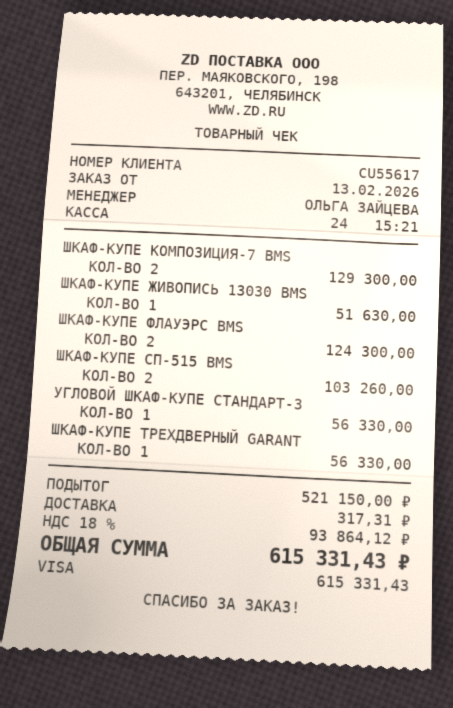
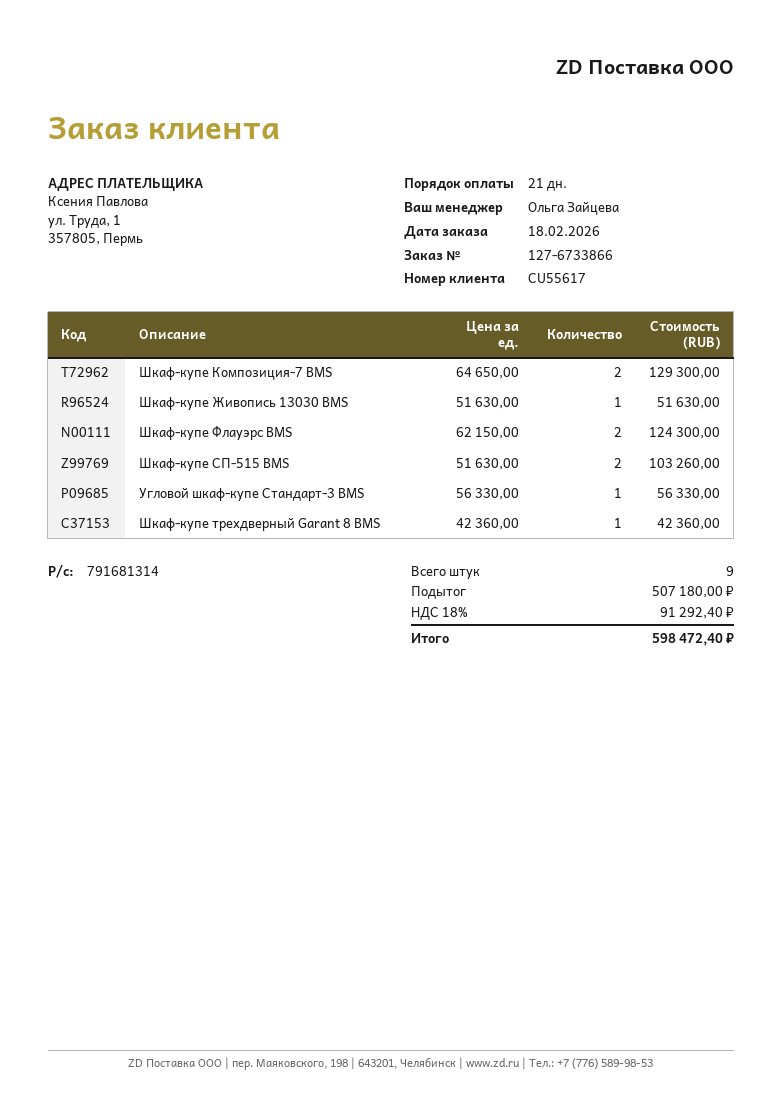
order date: 2026-02-13 -> 2026-02-18
ШКАФ-КУПЕ ТРЕХДВЕРНЫЙ GARANT: 1 for 56330.00 -> 1 for 42360.00
subtotal: 521150.00 -> 507180.00
shipping: 317.31 -> none
tax: 18% = 93864.12 -> 18% = 91292.40
total: 615331.43 -> 598472.40

